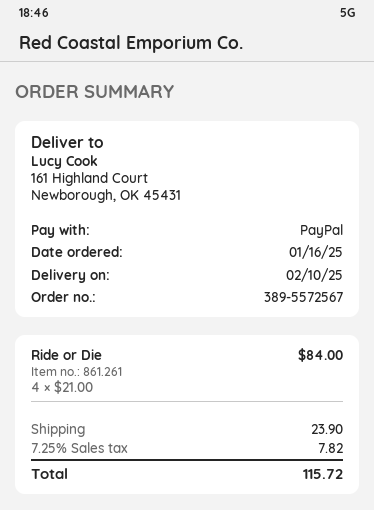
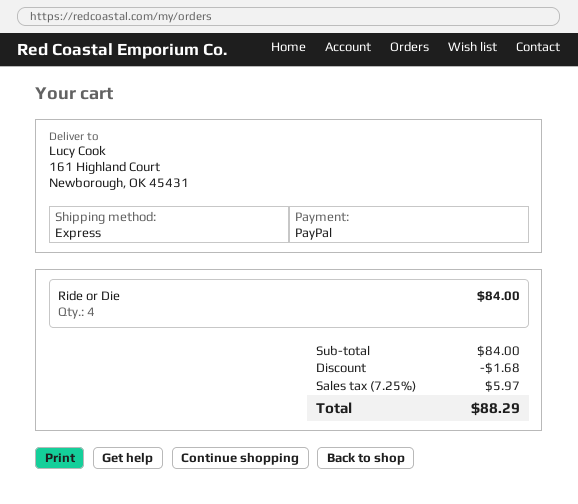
discount: none -> 1.68
shipping: 23.90 -> none
tax: 7.25% = 7.82 -> 7.25% = 5.97
total: 115.72 -> 88.29

